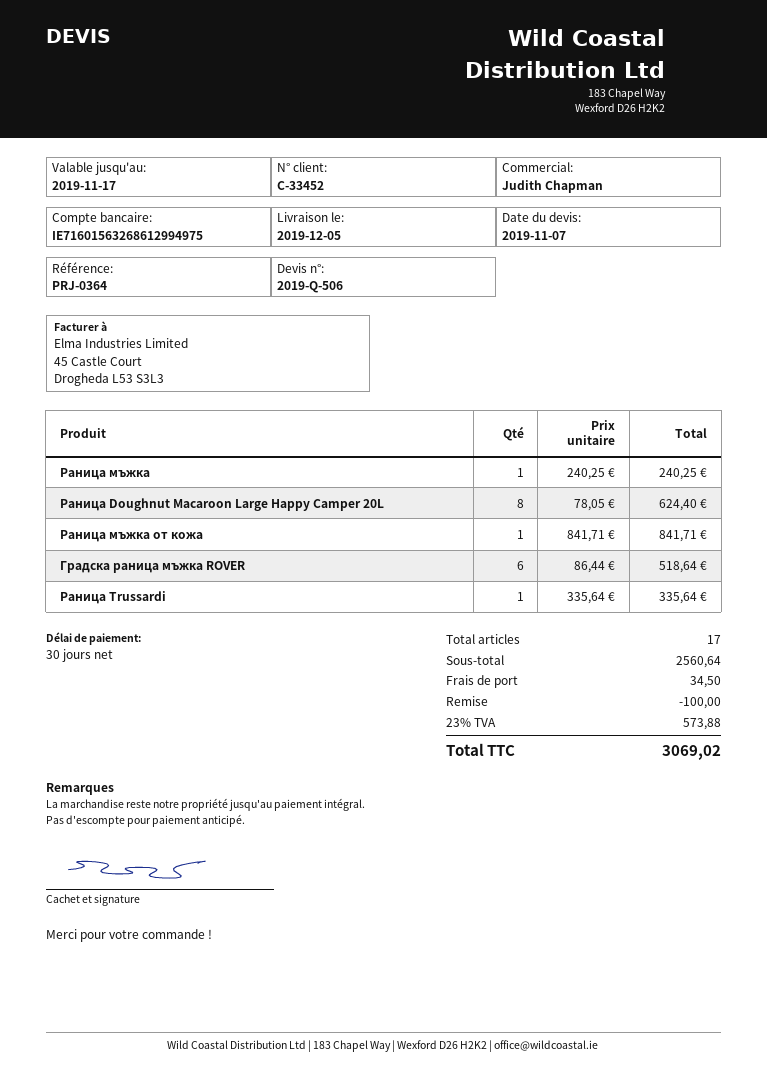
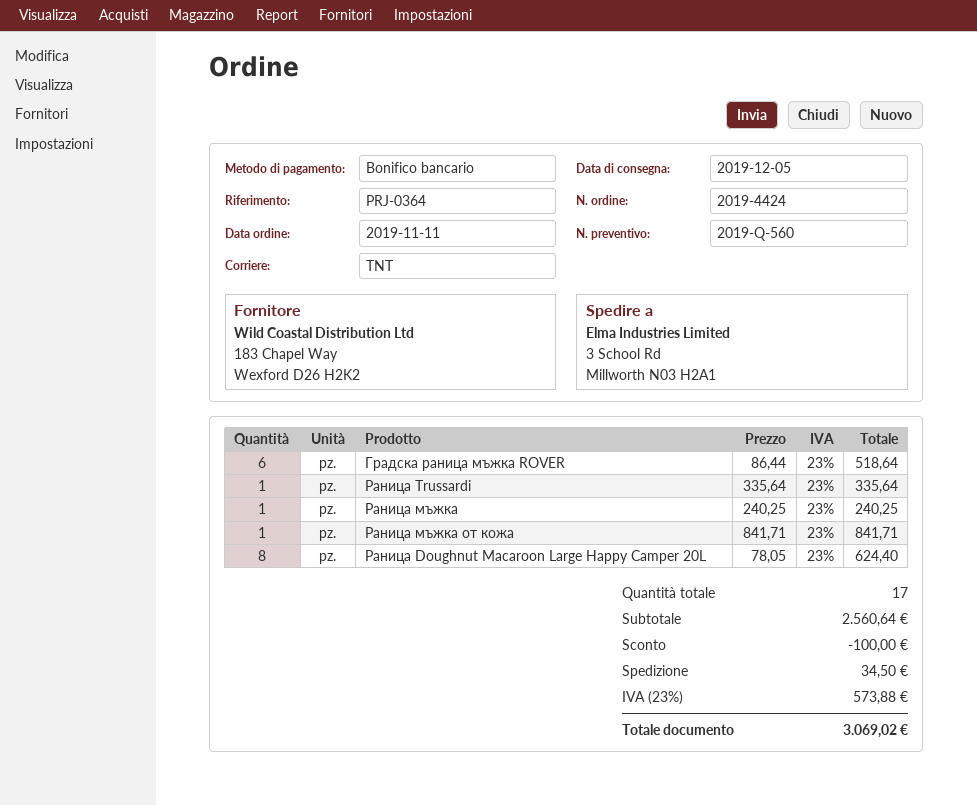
quote number: 2019-Q-506 -> 2019-Q-560

